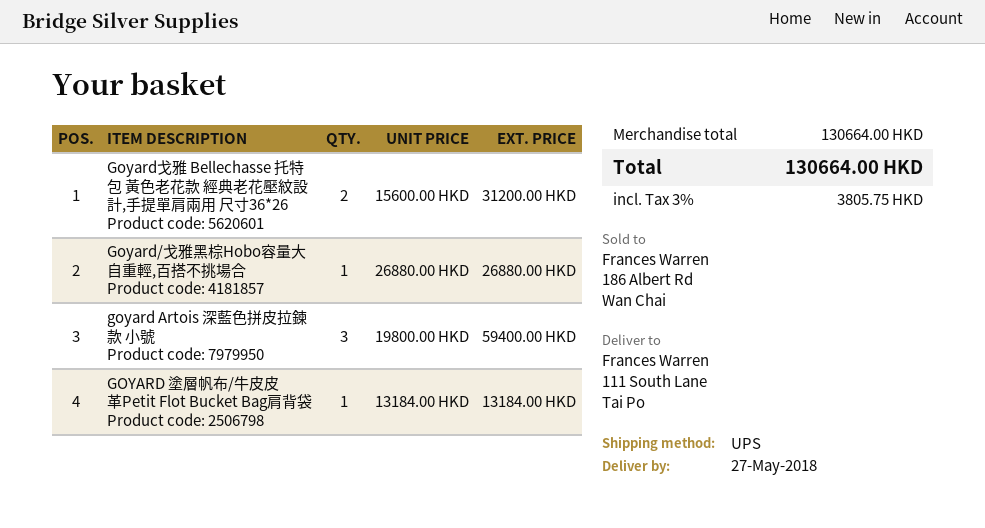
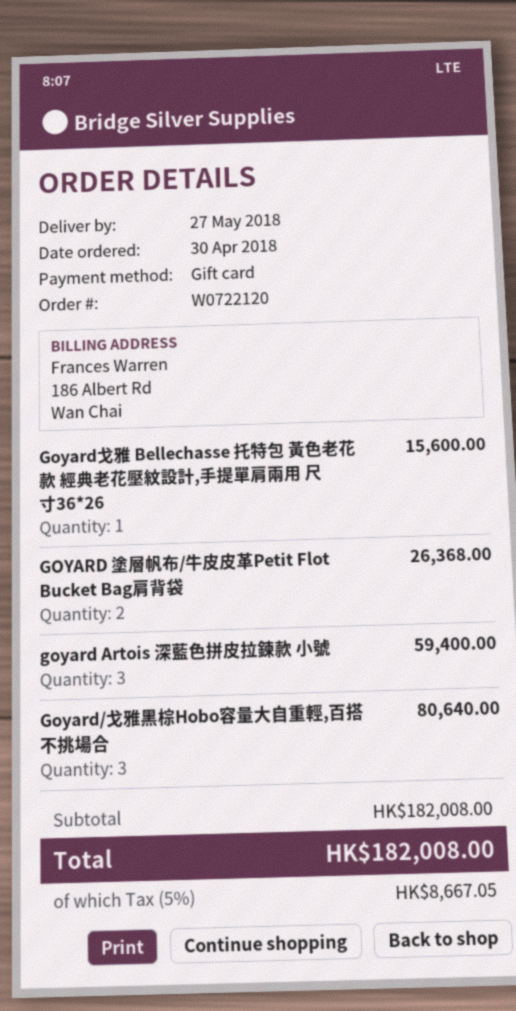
Goyard戈雅 Bellechasse 托特包 黃色老花款 經典老花壓紋設計,手提單肩兩用 尺寸36*26: 2 for 31200.00 -> 1 for 15600.00
Goyard/戈雅黑棕Hobo容量大自重輕,百搭不挑場合: 1 for 26880.00 -> 3 for 80640.00
GOYARD 塗層帆布/牛皮皮革Petit Flot Bucket Bag肩背袋: 1 for 13184.00 -> 2 for 26368.00
subtotal: 130664.00 -> 182008.00
tax: 3% = 3805.75 -> 5% = 8667.05
total: 130664.00 -> 182008.00

